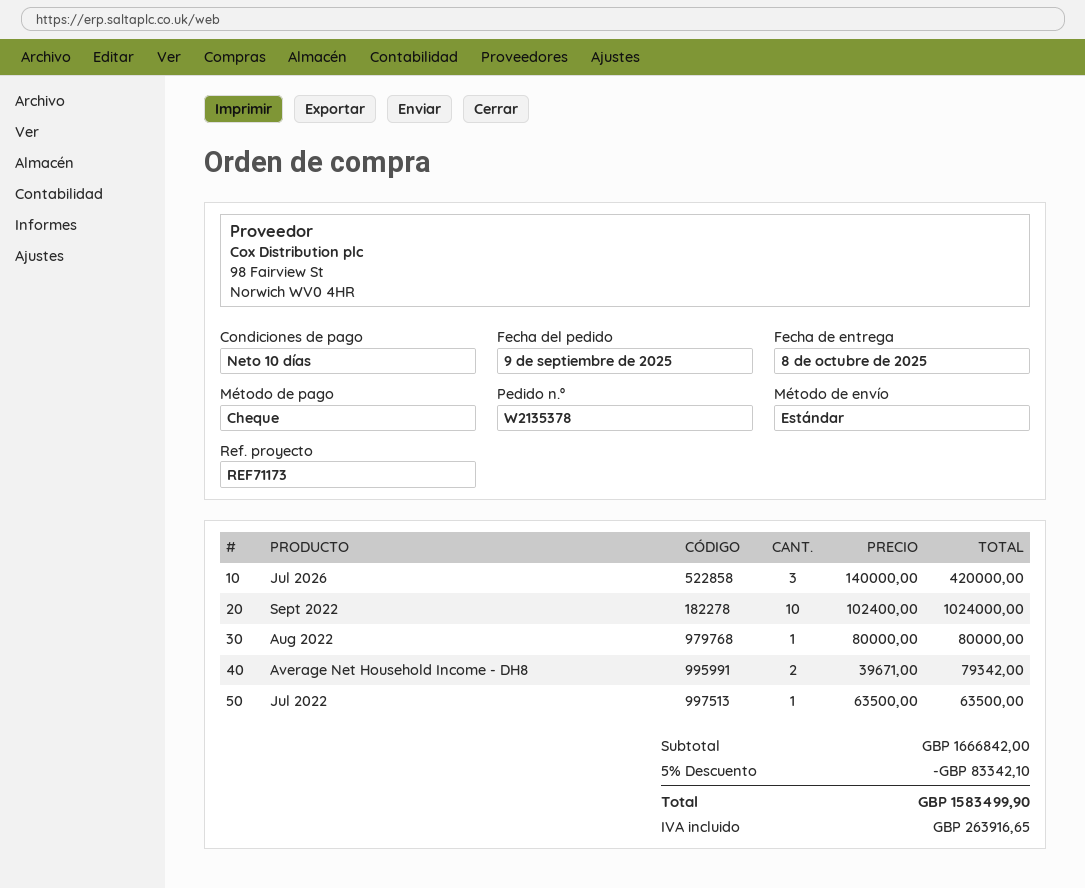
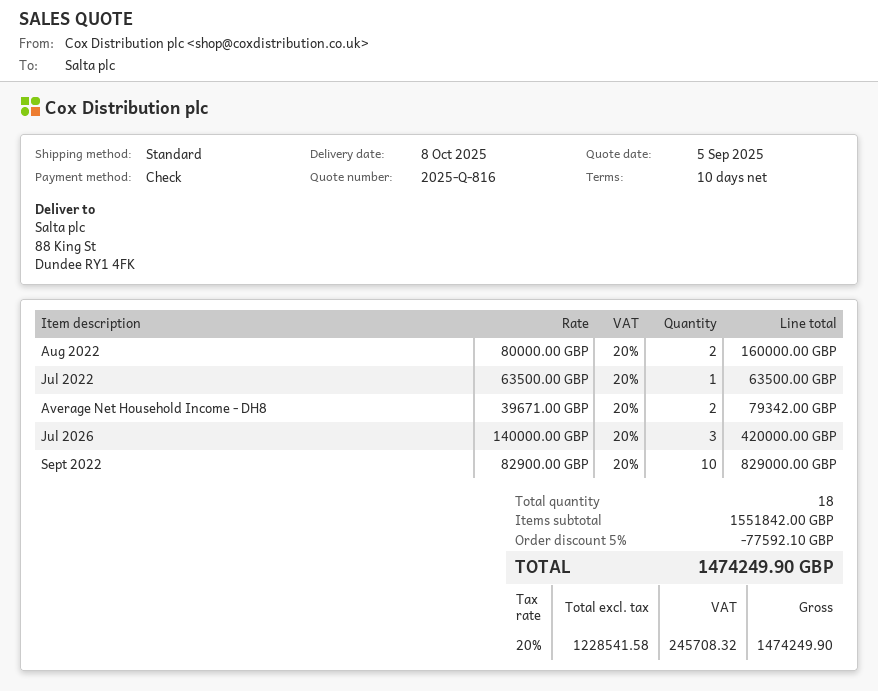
Sept 2022: 10 x 102400.00 = 1024000.00 -> 10 x 82900.00 = 829000.00
Aug 2022: 1 x 80000.00 = 80000.00 -> 2 x 80000.00 = 160000.00
subtotal: 1666842.00 -> 1551842.00
discount: 5% = 83342.10 -> 5% = 77592.10
tax: 263916.65 -> 245708.32
total: 1583499.90 -> 1474249.90

